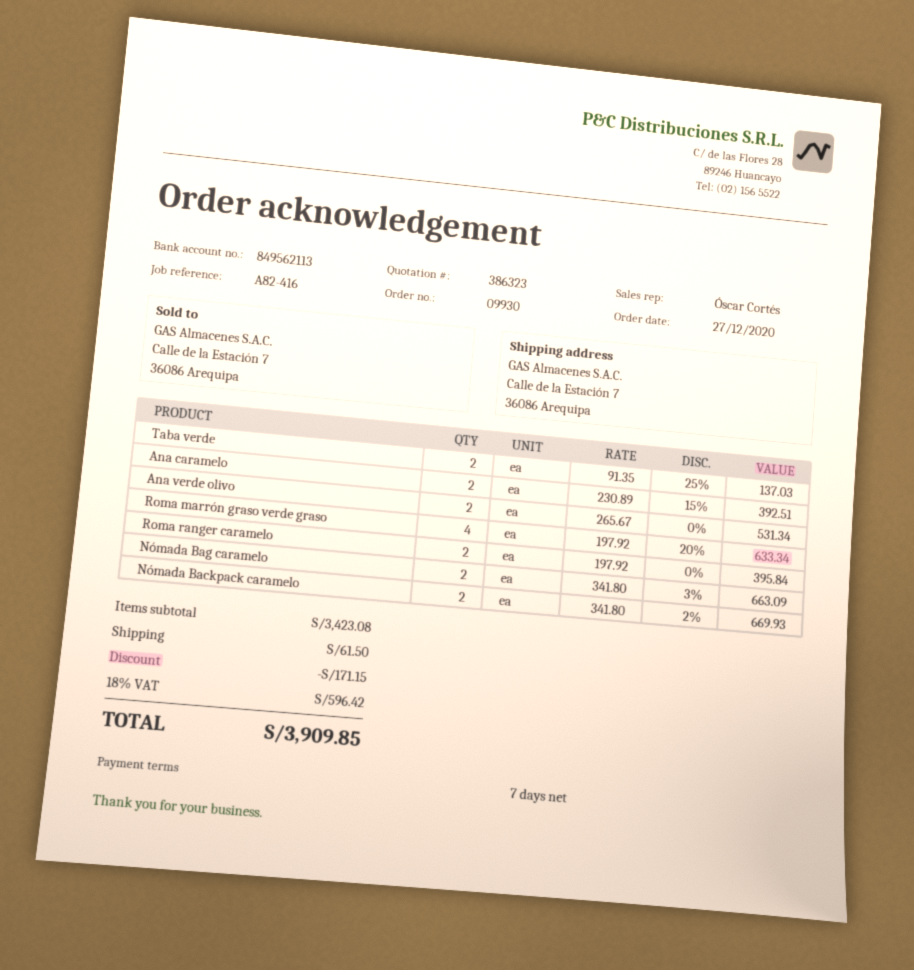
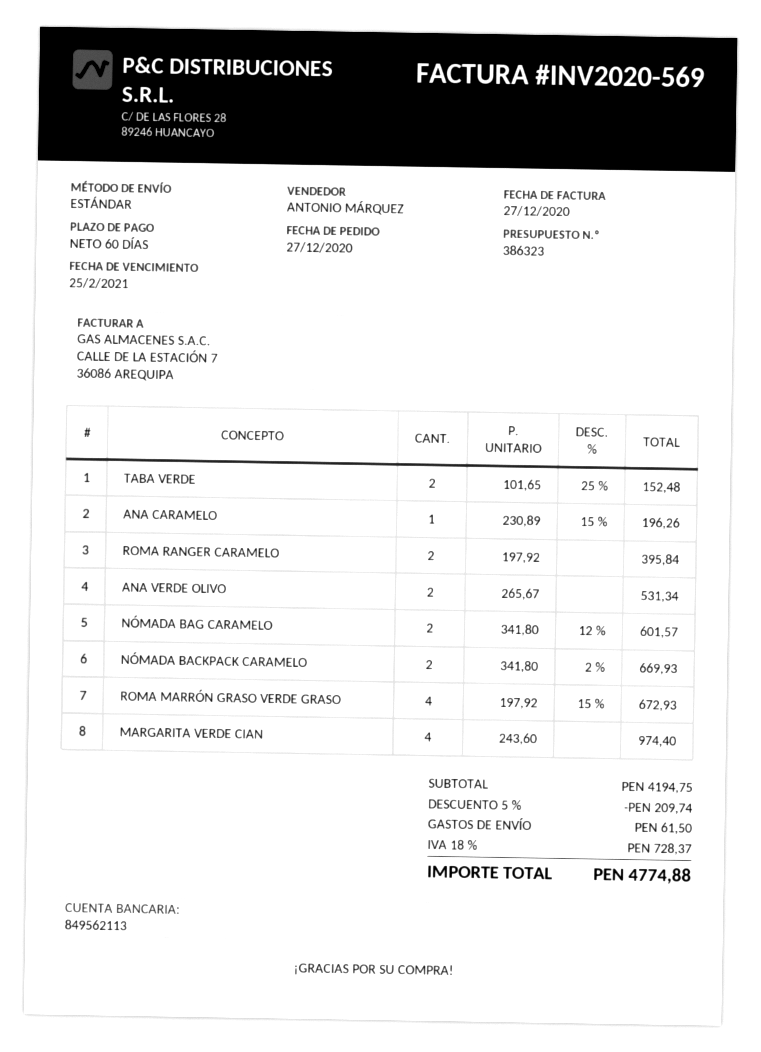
payment terms: 7 days -> 60 days
sales rep: Óscar Cortés -> ANTONIO MÁRQUEZ
Taba verde: 2 x 91.35 - 25% = 137.03 -> 2 x 101.65 - 25% = 152.48
Ana caramelo: 2 x 230.89 - 15% = 392.51 -> 1 x 230.89 - 15% = 196.26
Roma marrón graso verde graso: 4 x 197.92 - 20% = 633.34 -> 4 x 197.92 - 15% = 672.93
Nómada Bag caramelo: 2 x 341.80 - 3% = 663.09 -> 2 x 341.80 - 12% = 601.57
MARGARITA VERDE CIAN: none -> 4 x 243.60 = 974.40
subtotal: 3423.08 -> 4194.75
discount: 171.15 -> 209.74
tax: 18% = 596.42 -> 18% = 728.37
total: 3909.85 -> 4774.88

